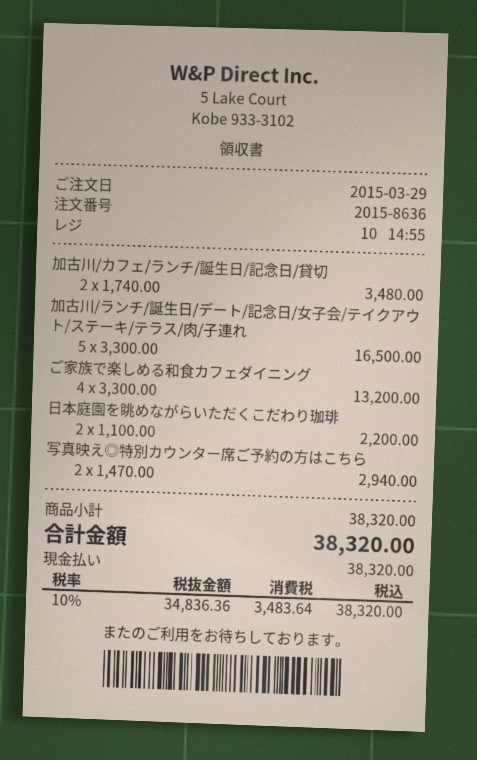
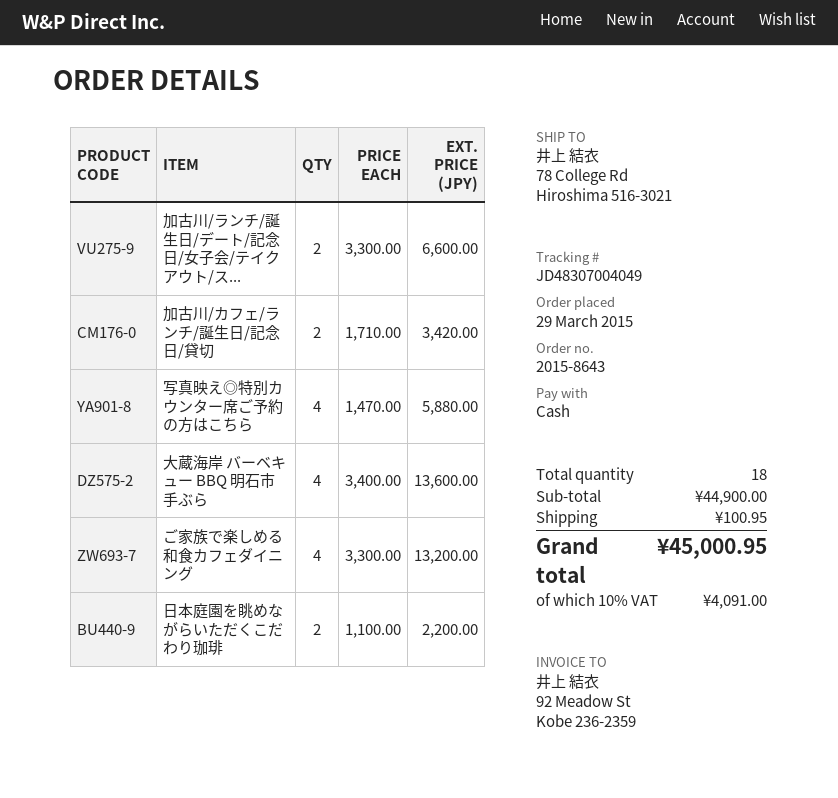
order number: 2015-8636 -> 2015-8643
加古川/カフェ/ランチ/誕生日/記念日/貸切: 2 x 1740.00 = 3480.00 -> 2 x 1710.00 = 3420.00
加古川/ランチ/誕生日/デート/記念日/女子会/テイクアウト/ステーキ/テラス/肉/子連れ: 5 x 3300.00 = 16500.00 -> 2 x 3300.00 = 6600.00
写真映え◎特別カウンター席ご予約の方はこちら: 2 x 1470.00 = 2940.00 -> 4 x 1470.00 = 5880.00
大蔵海岸 バーベキュー BBQ 明石市 手ぶら: none -> 4 x 3400.00 = 13600.00
subtotal: 38320.00 -> 44900.00
shipping: none -> 100.95
tax: 10% = 3483.64 -> 10% = 4091.00
total: 38320.00 -> 45000.95

